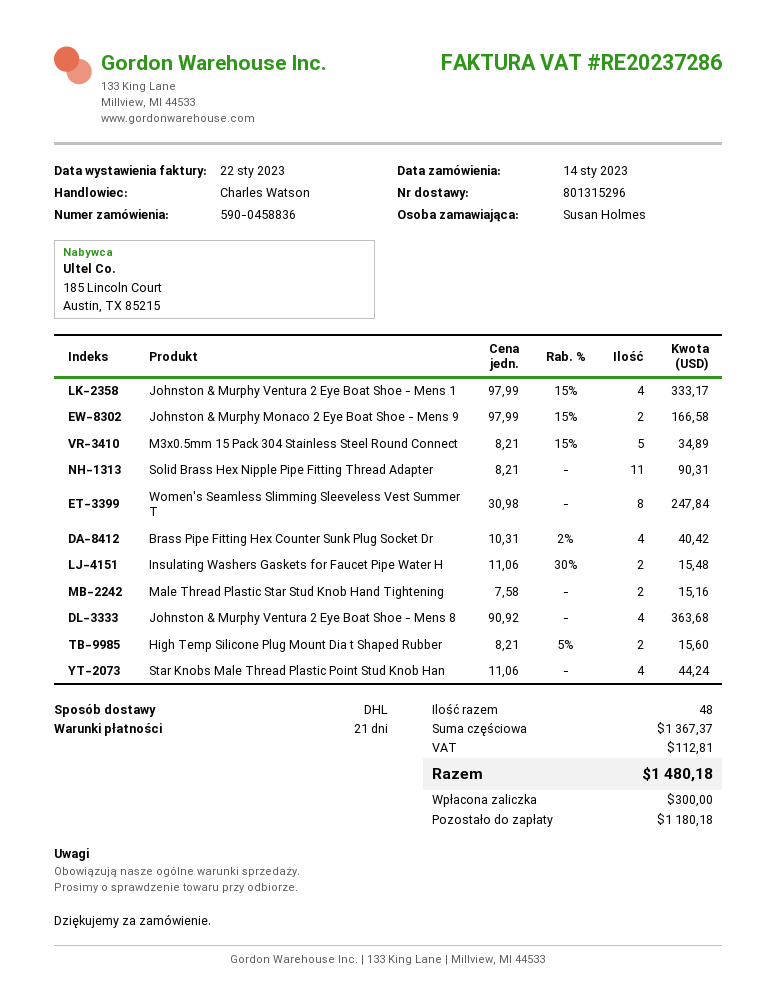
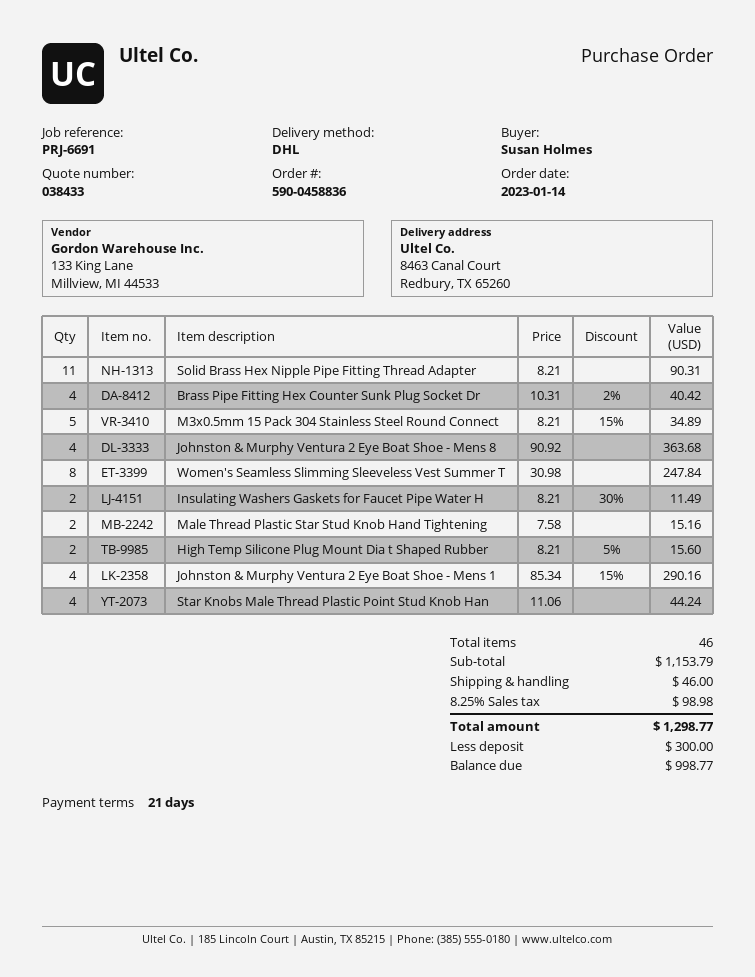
Johnston & Murphy Ventura 2 Eye Boat Shoe - Mens 1: 4 x 97.99 - 15% = 333.17 -> 4 x 85.34 - 15% = 290.16
Johnston & Murphy Monaco 2 Eye Boat Shoe - Mens 9: 2 x 97.99 - 15% = 166.58 -> none
Insulating Washers Gaskets for Faucet Pipe Water H: 2 x 11.06 - 30% = 15.48 -> 2 x 8.21 - 30% = 11.49
total quantity: 48 -> 46
subtotal: 1367.37 -> 1153.79
shipping: none -> 46.00
tax: 112.81 -> 98.98
total: 1480.18 -> 1298.77
balance: 1180.18 -> 998.77

